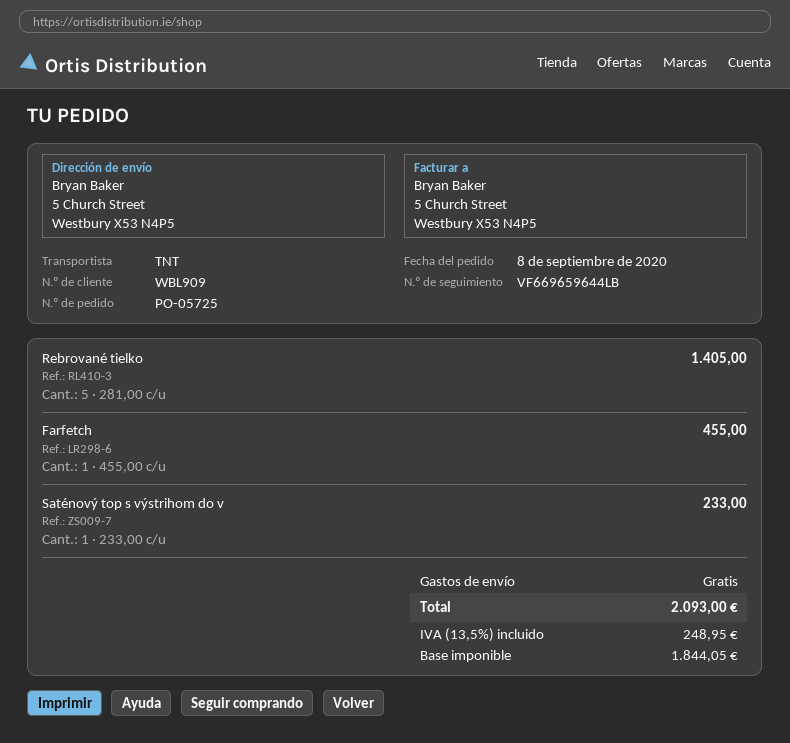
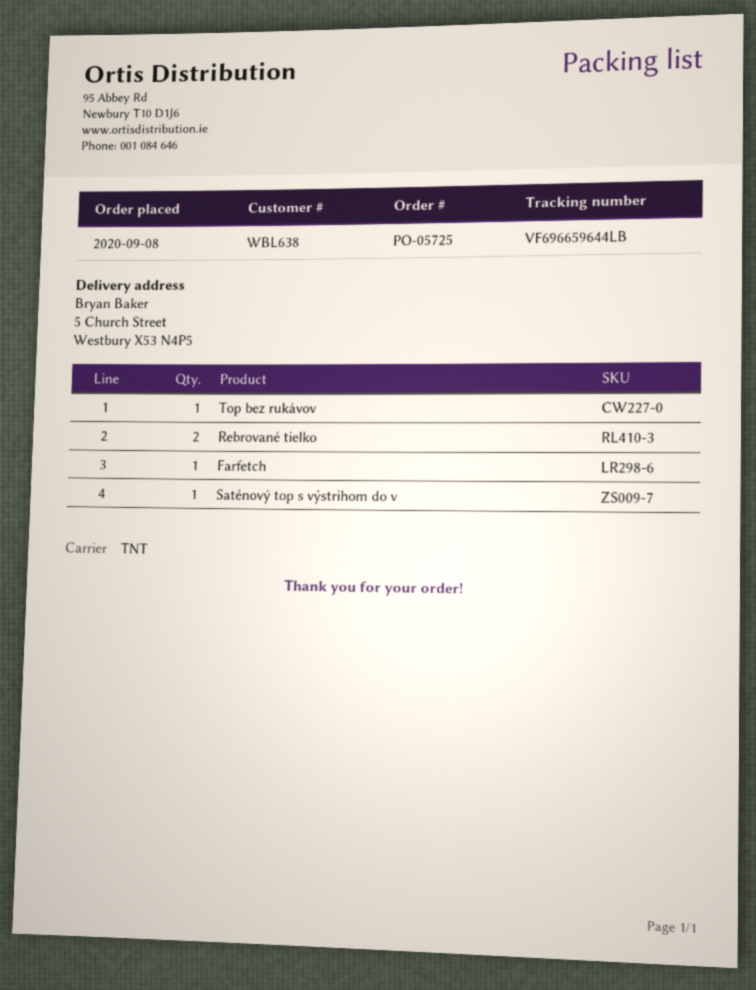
customer number: WBL909 -> WBL638
tracking number: VF669659644LB -> VF696659644LB
Rebrované tielko: 5 -> 2
Top bez rukávov: none -> 1

